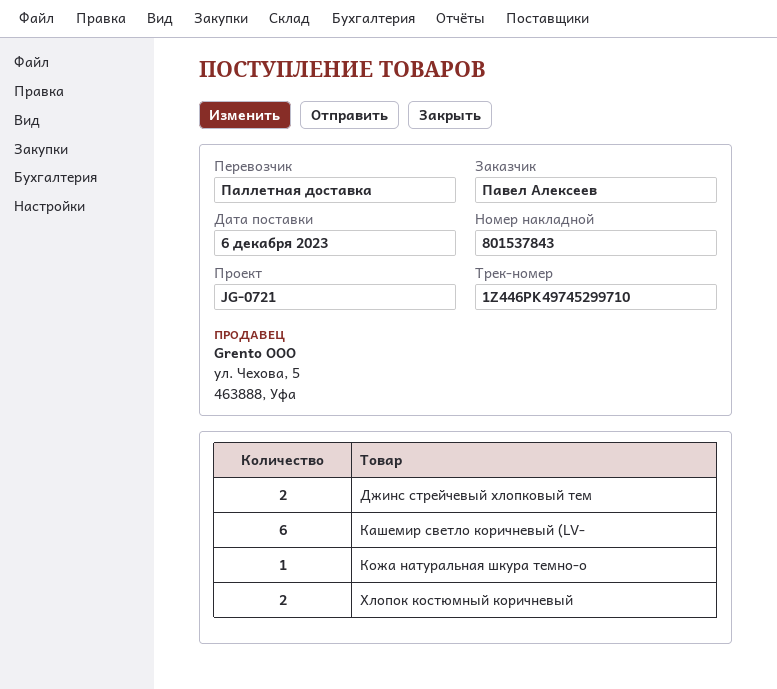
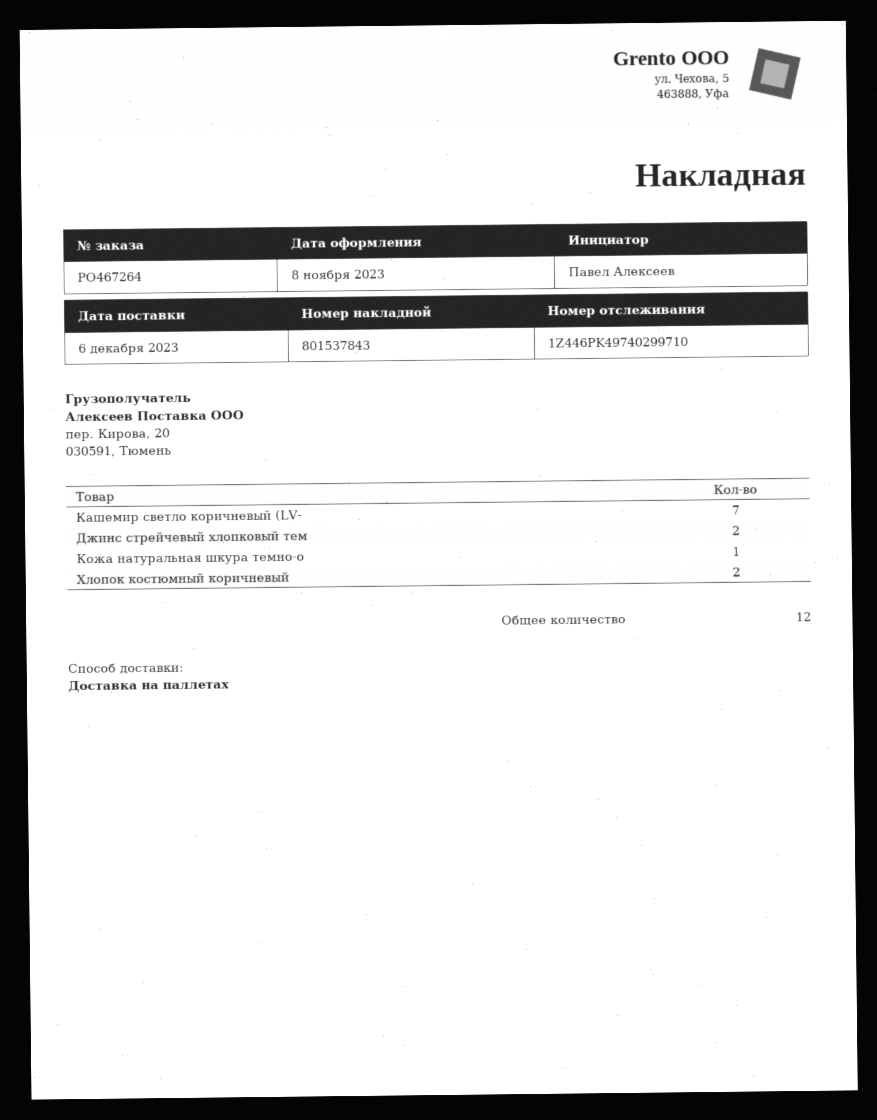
tracking number: 1Z446PK49745299710 -> 1Z446PK49740299710
Кашемир светло коричневый (LV-: 6 -> 7

